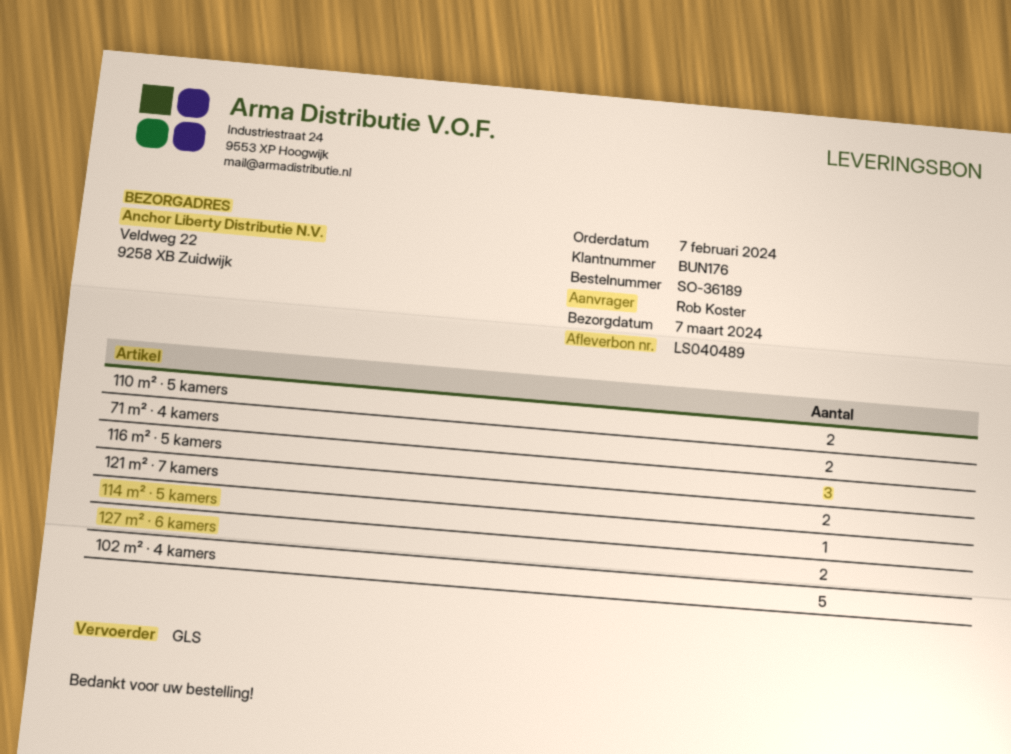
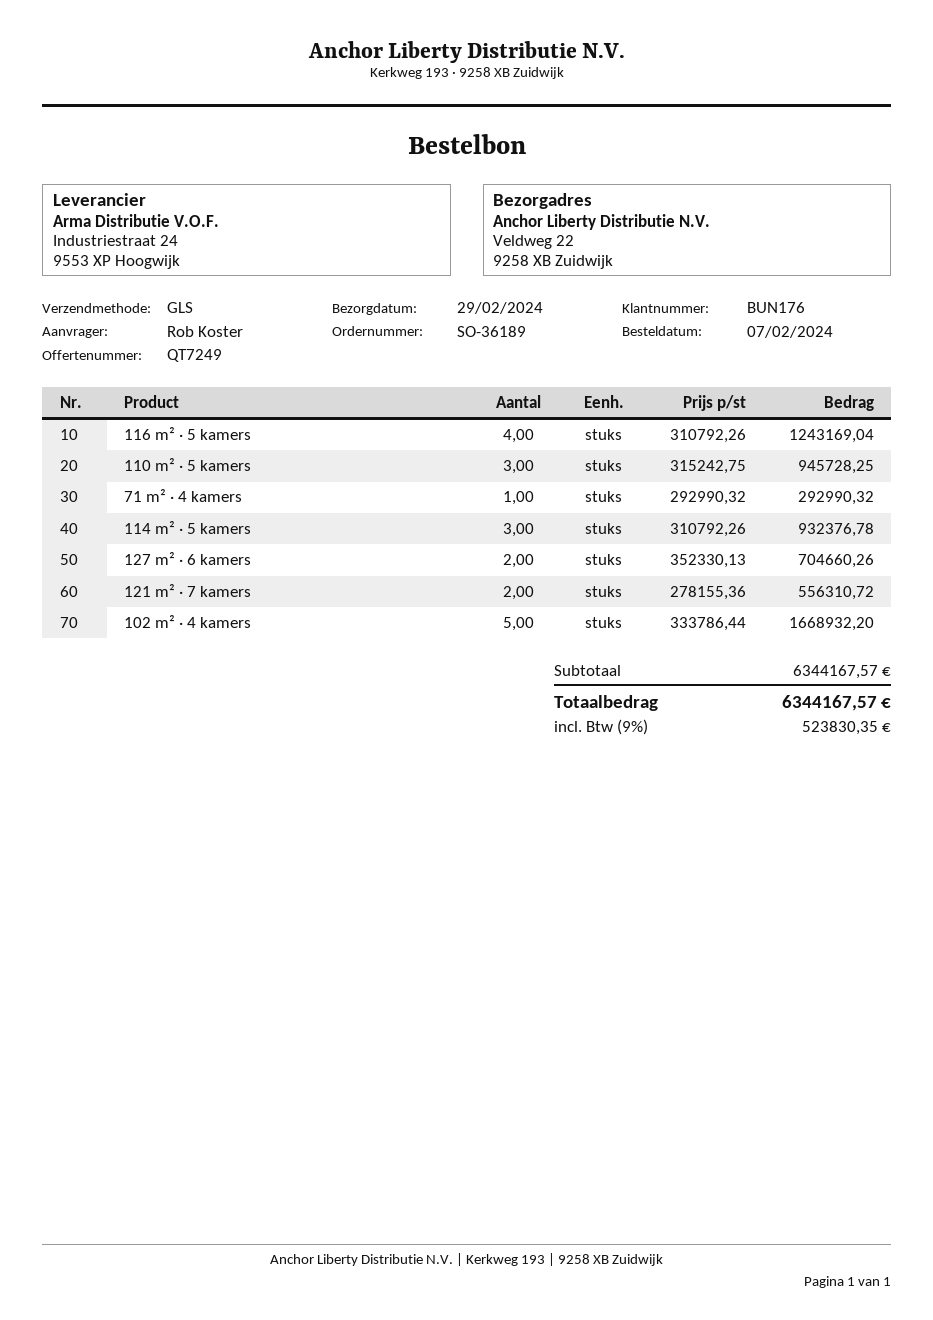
delivery date: 2024-03-07 -> 2024-02-29
110 m² · 5 kamers: 2 -> 3
71 m² · 4 kamers: 2 -> 1
116 m² · 5 kamers: 3 -> 4
114 m² · 5 kamers: 1 -> 3

